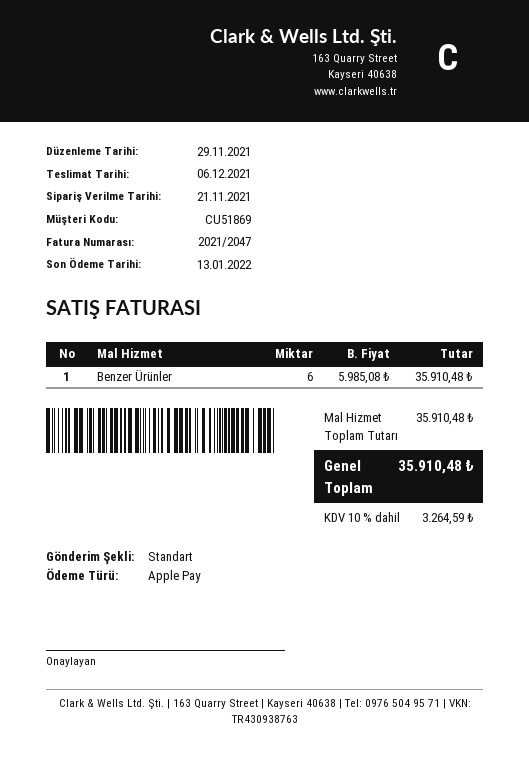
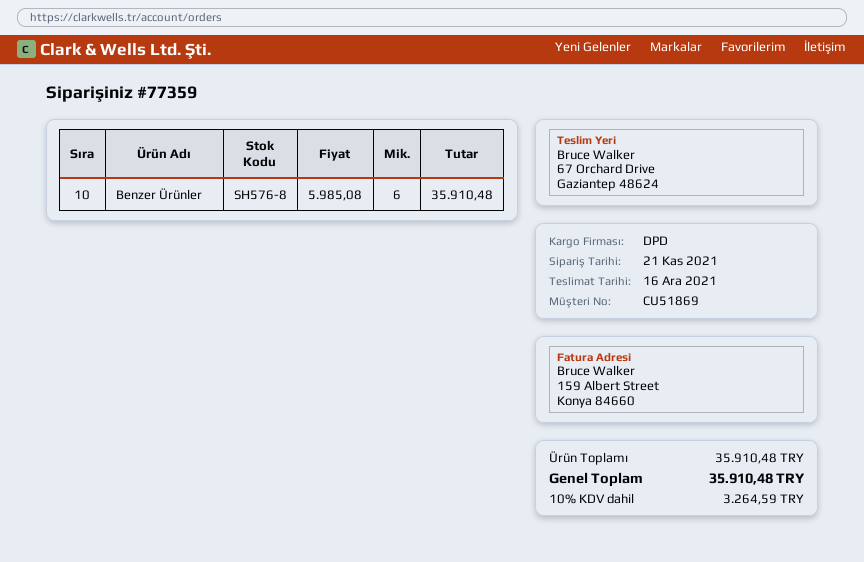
delivery date: 2021-12-06 -> 2021-12-16
shipping method: standard -> DPD

